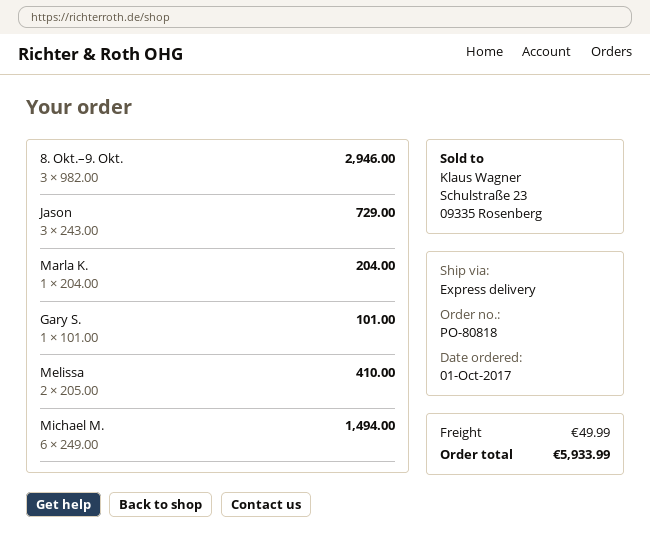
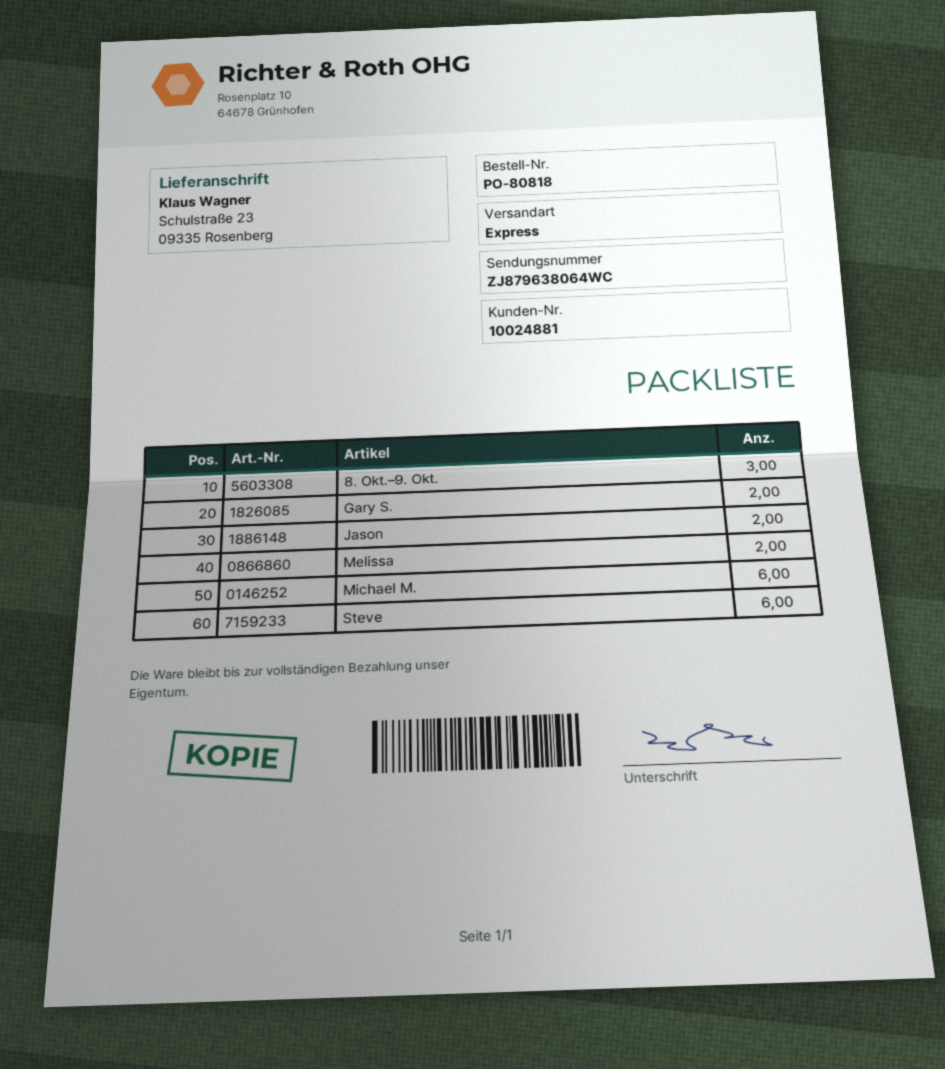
Jason: 3 -> 2
Marla K.: 1 -> none
Gary S.: 1 -> 2
Steve: none -> 6

